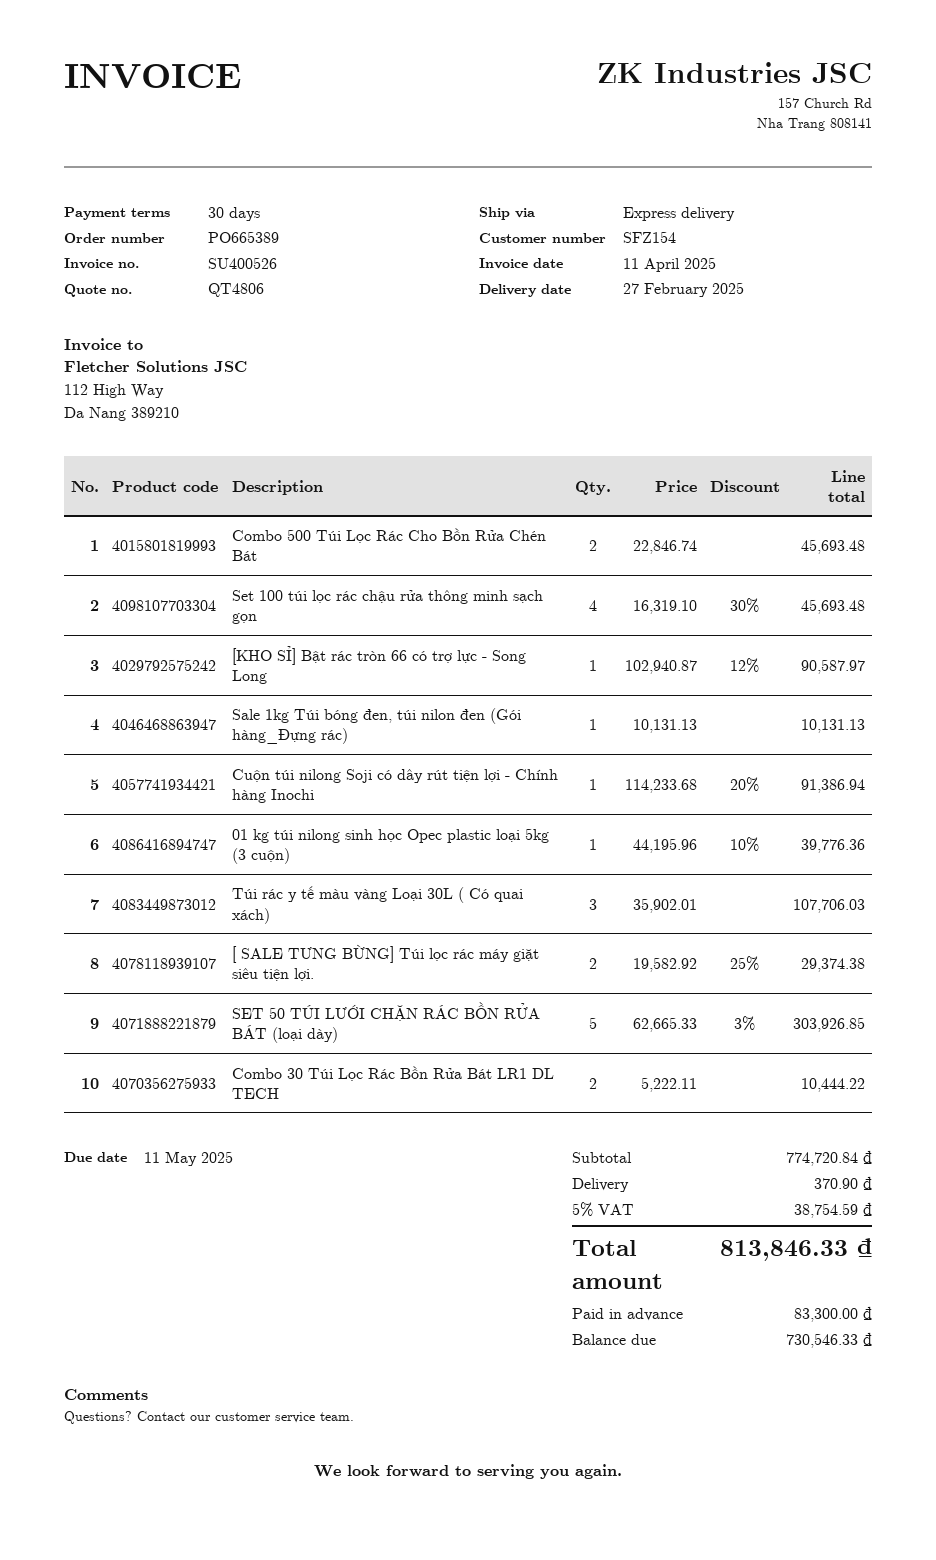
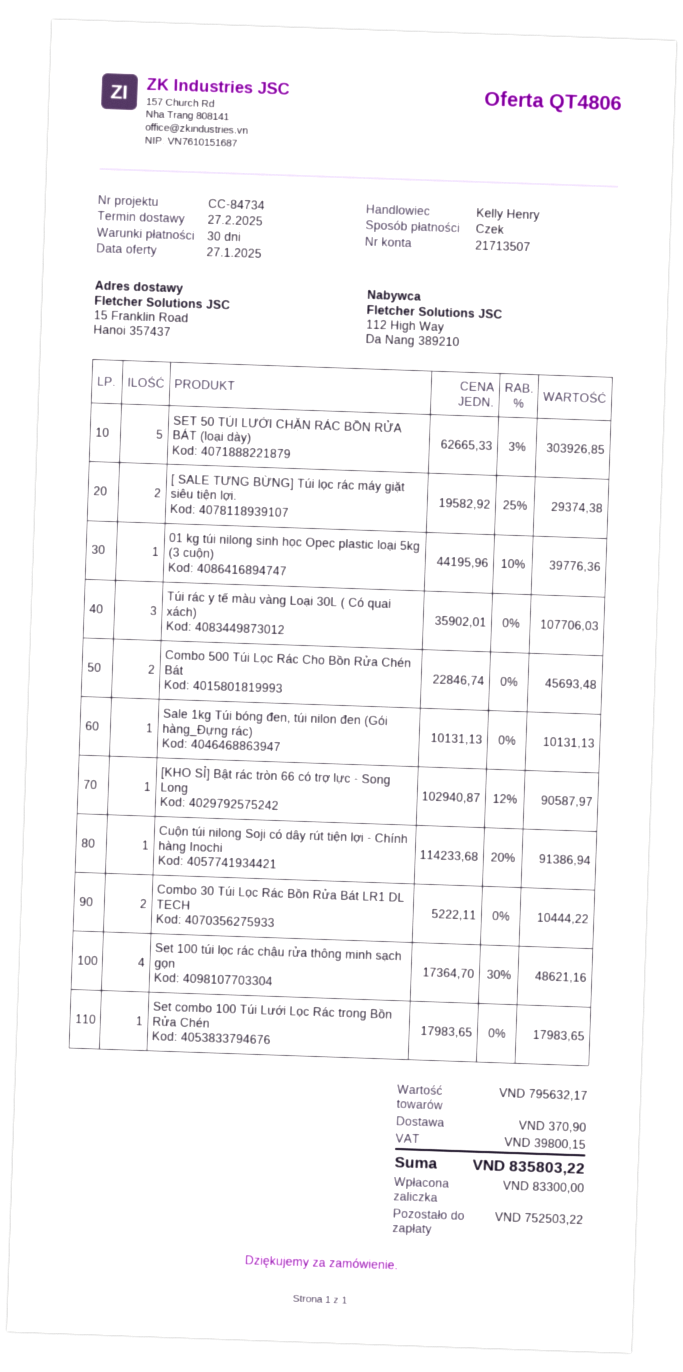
Set 100 túi lọc rác chậu rửa thông minh sạch gọn: 4 x 16319.10 - 30% = 45693.48 -> 4 x 17364.70 - 30% = 48621.16
Set combo 100 Túi Lưới Lọc Rác trong Bồn Rửa Chén: none -> 1 x 17983.65 = 17983.65
subtotal: 774720.84 -> 795632.17
tax: 38754.59 -> 39800.15
total: 813846.33 -> 835803.22
balance: 730546.33 -> 752503.22

